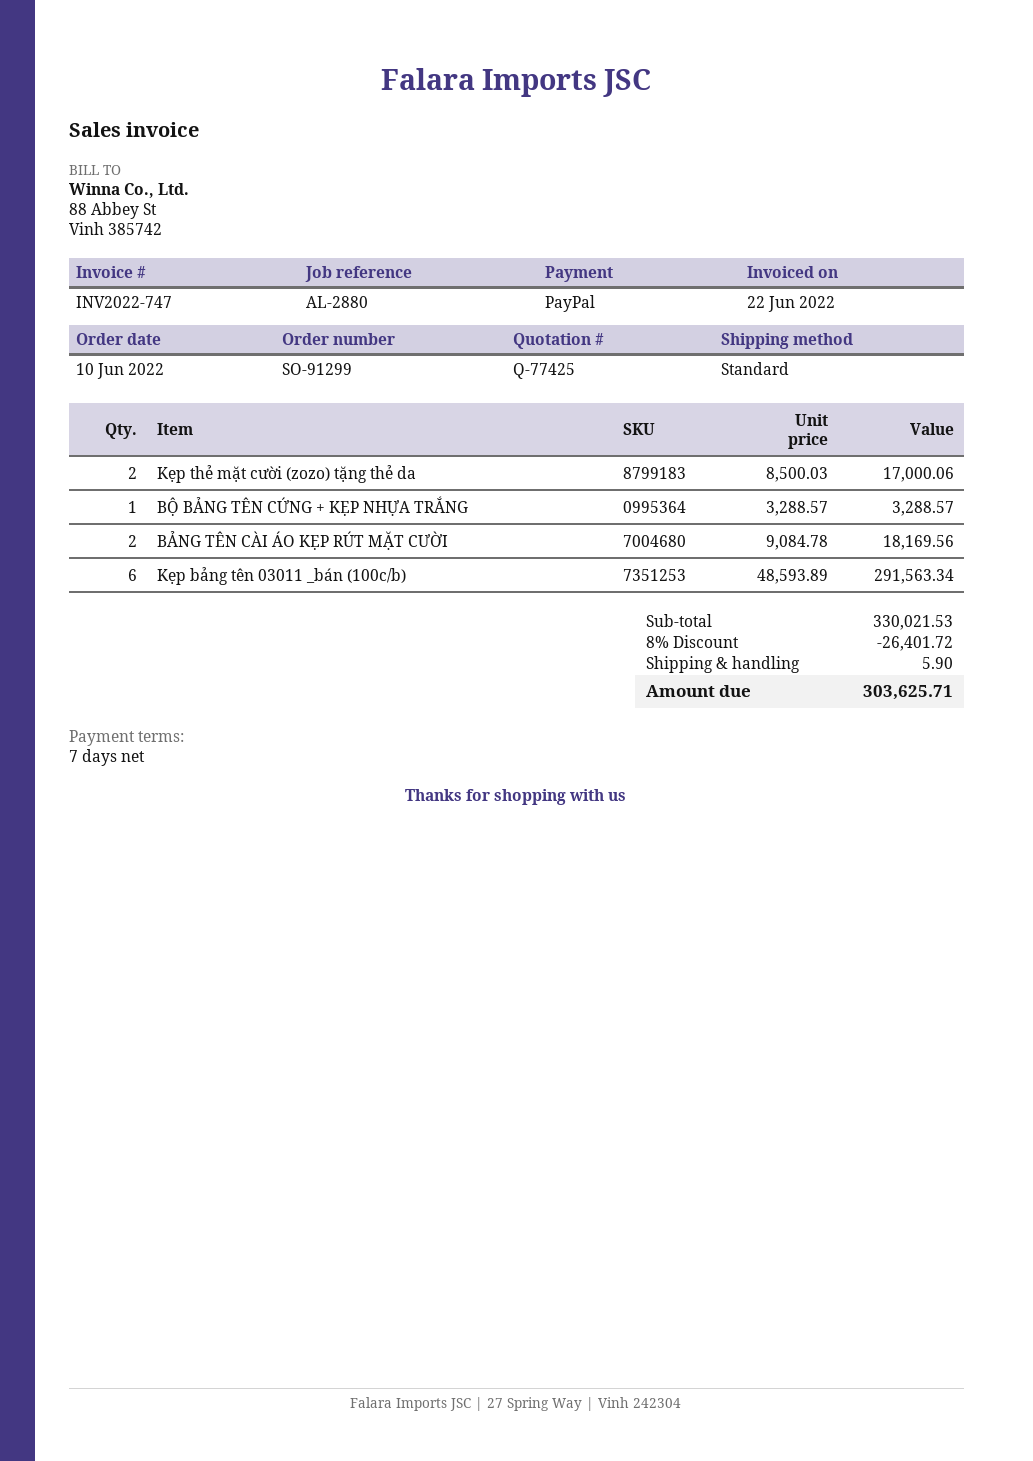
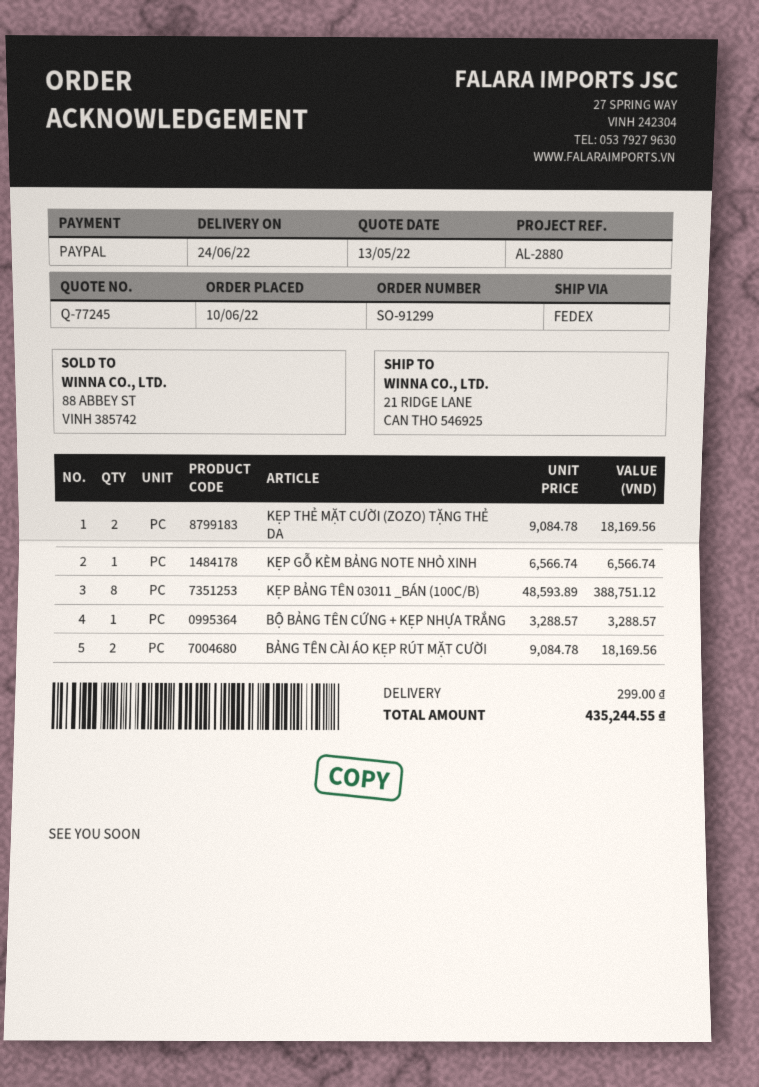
quote number: Q-77425 -> Q-77245
shipping method: standard -> FedEx
Kẹp thẻ mặt cười (zozo) tặng thẻ da: 2 x 8500.03 = 17000.06 -> 2 x 9084.78 = 18169.56
Kẹp bảng tên 03011 _bán (100c/b): 6 x 48593.89 = 291563.34 -> 8 x 48593.89 = 388751.12
KẸP GỖ KÈM BẢNG NOTE NHỎ XINH: none -> 1 x 6566.74 = 6566.74
discount: 8% = 26401.72 -> none
shipping: 5.90 -> 299.00
total: 303625.71 -> 435244.55

